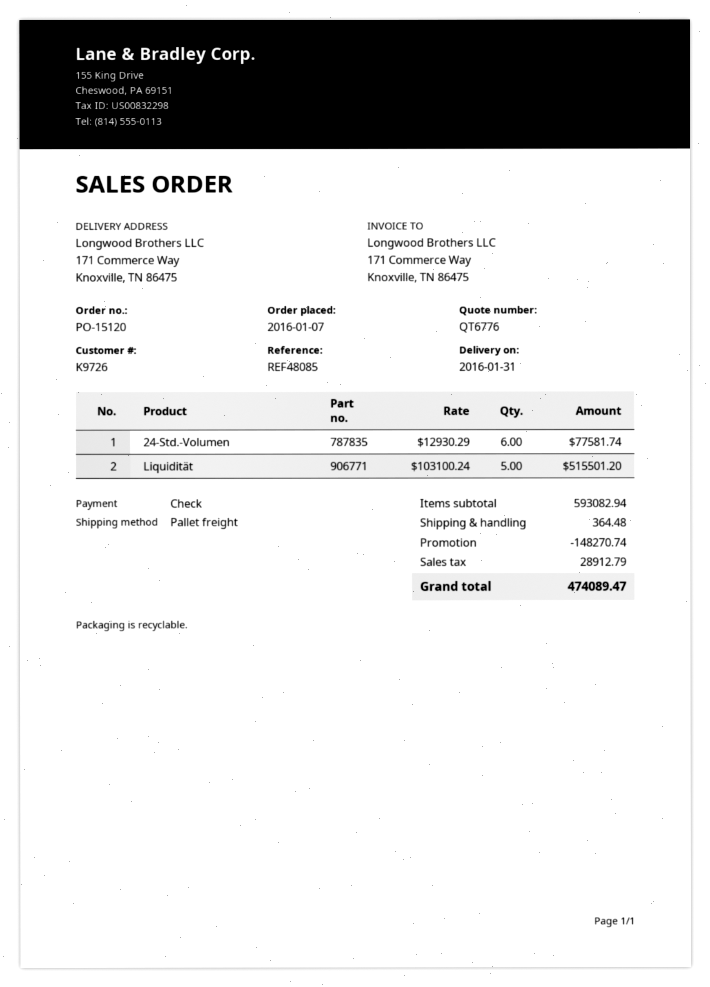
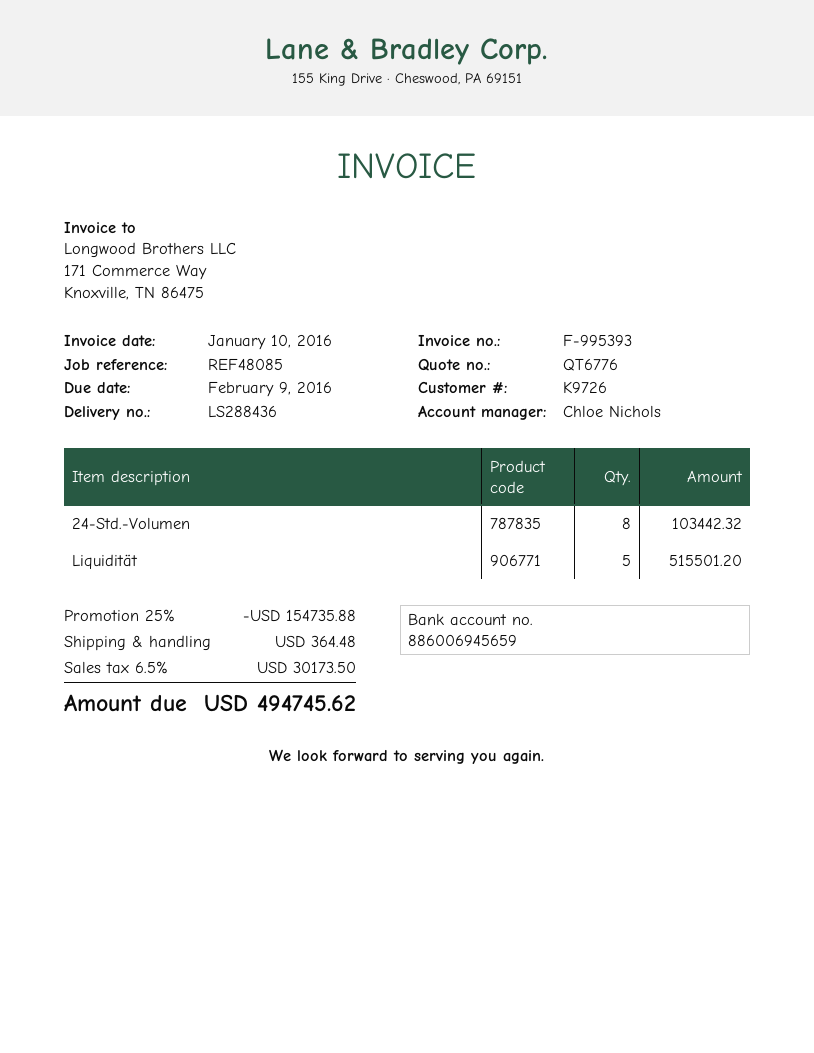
24-Std.-Volumen: 6 for 77581.74 -> 8 for 103442.32
discount: 148270.74 -> 154735.88
tax: 28912.79 -> 30173.50
total: 474089.47 -> 494745.62

